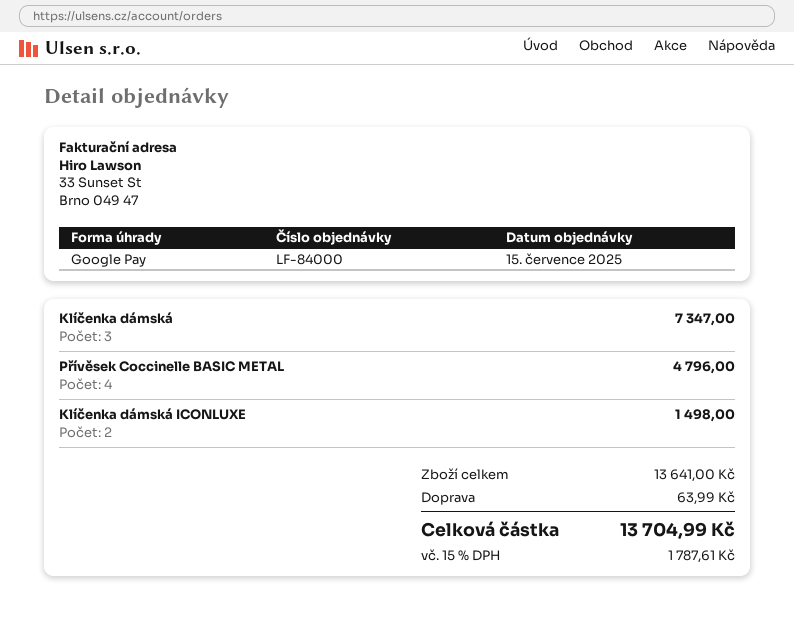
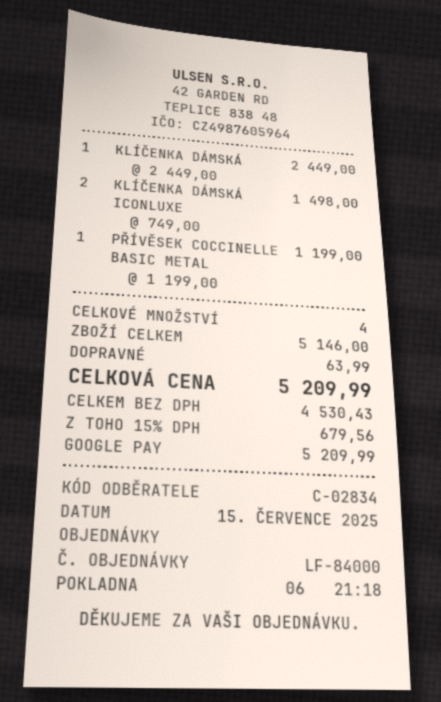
Klíčenka dámská: 3 for 7347.00 -> 1 for 2449.00
Přívěsek Coccinelle BASIC METAL: 4 for 4796.00 -> 1 for 1199.00
subtotal: 13641.00 -> 5146.00
tax: 15% = 1787.61 -> 15% = 679.56
total: 13704.99 -> 5209.99

